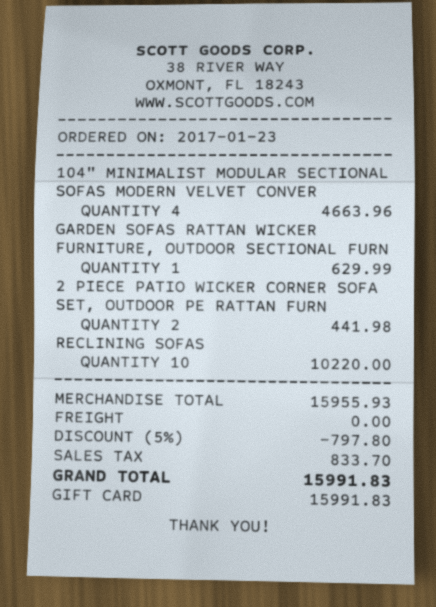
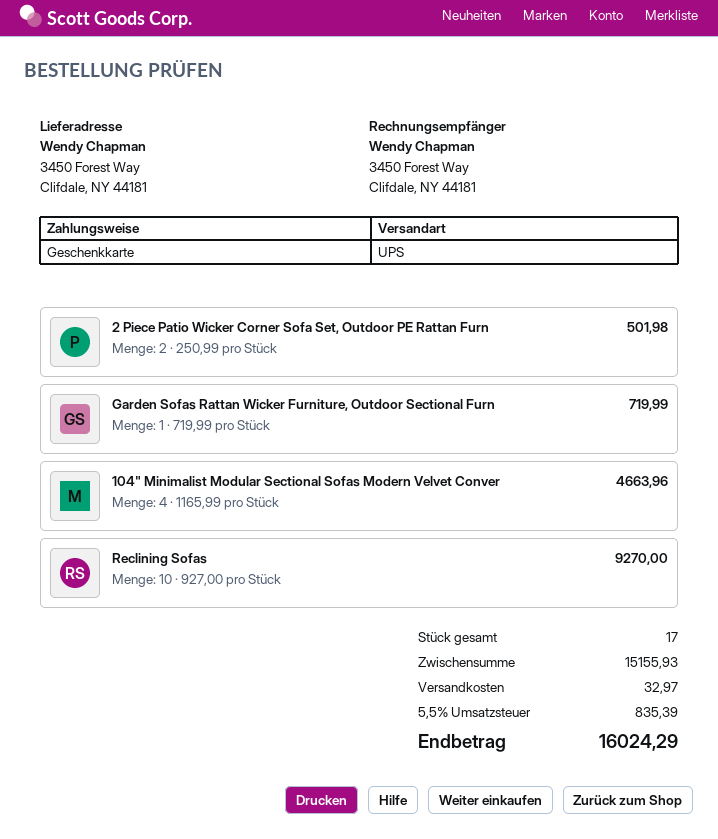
GARDEN SOFAS RATTAN WICKER FURNITURE, OUTDOOR SECTIONAL FURN: 1 for 629.99 -> 1 for 719.99
2 PIECE PATIO WICKER CORNER SOFA SET, OUTDOOR PE RATTAN FURN: 2 for 441.98 -> 2 for 501.98
RECLINING SOFAS: 10 for 10220.00 -> 10 for 9270.00
subtotal: 15955.93 -> 15155.93
discount: 5% = 797.80 -> none
shipping: 0.00 -> 32.97
tax: 833.70 -> 835.39
total: 15991.83 -> 16024.29

